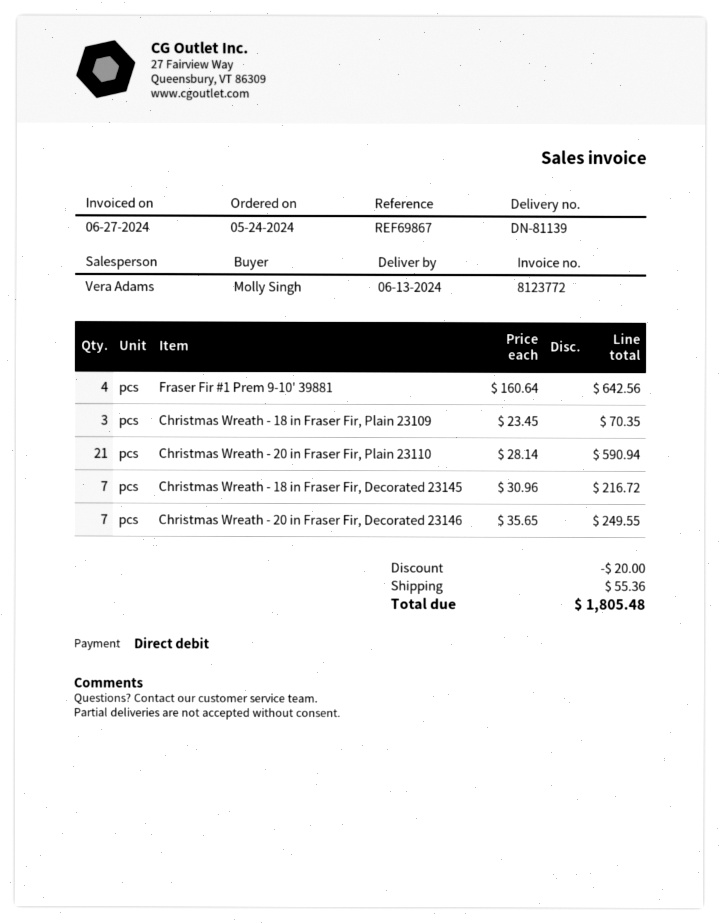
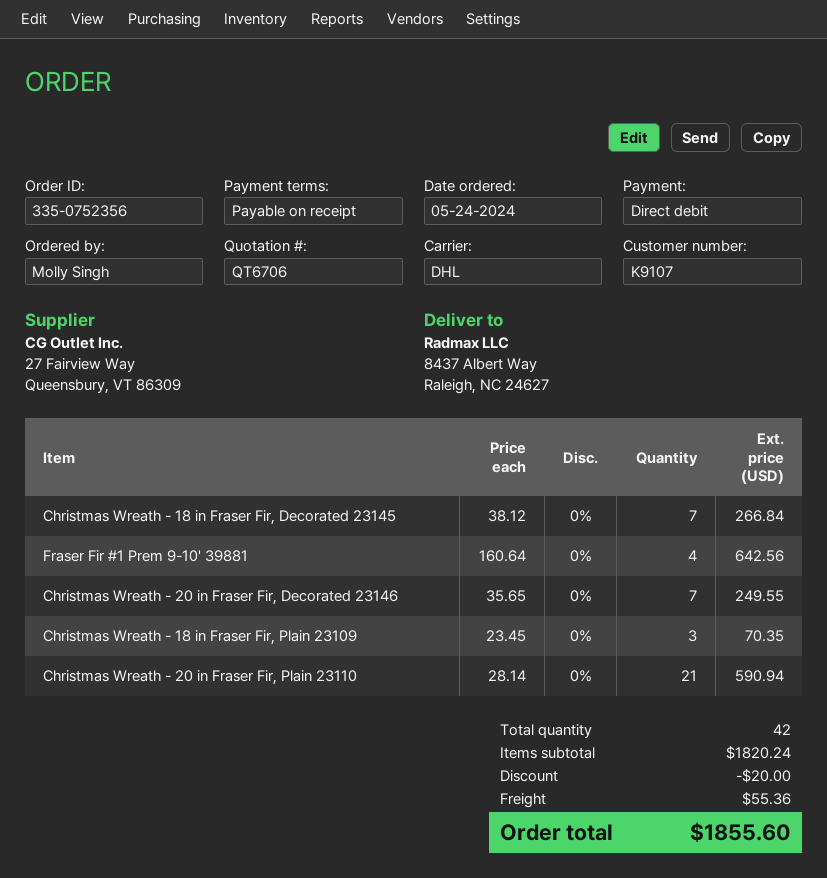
Christmas Wreath - 18 in Fraser Fir, Decorated 23145: 7 x 30.96 = 216.72 -> 7 x 38.12 = 266.84
total: 1805.48 -> 1855.60

